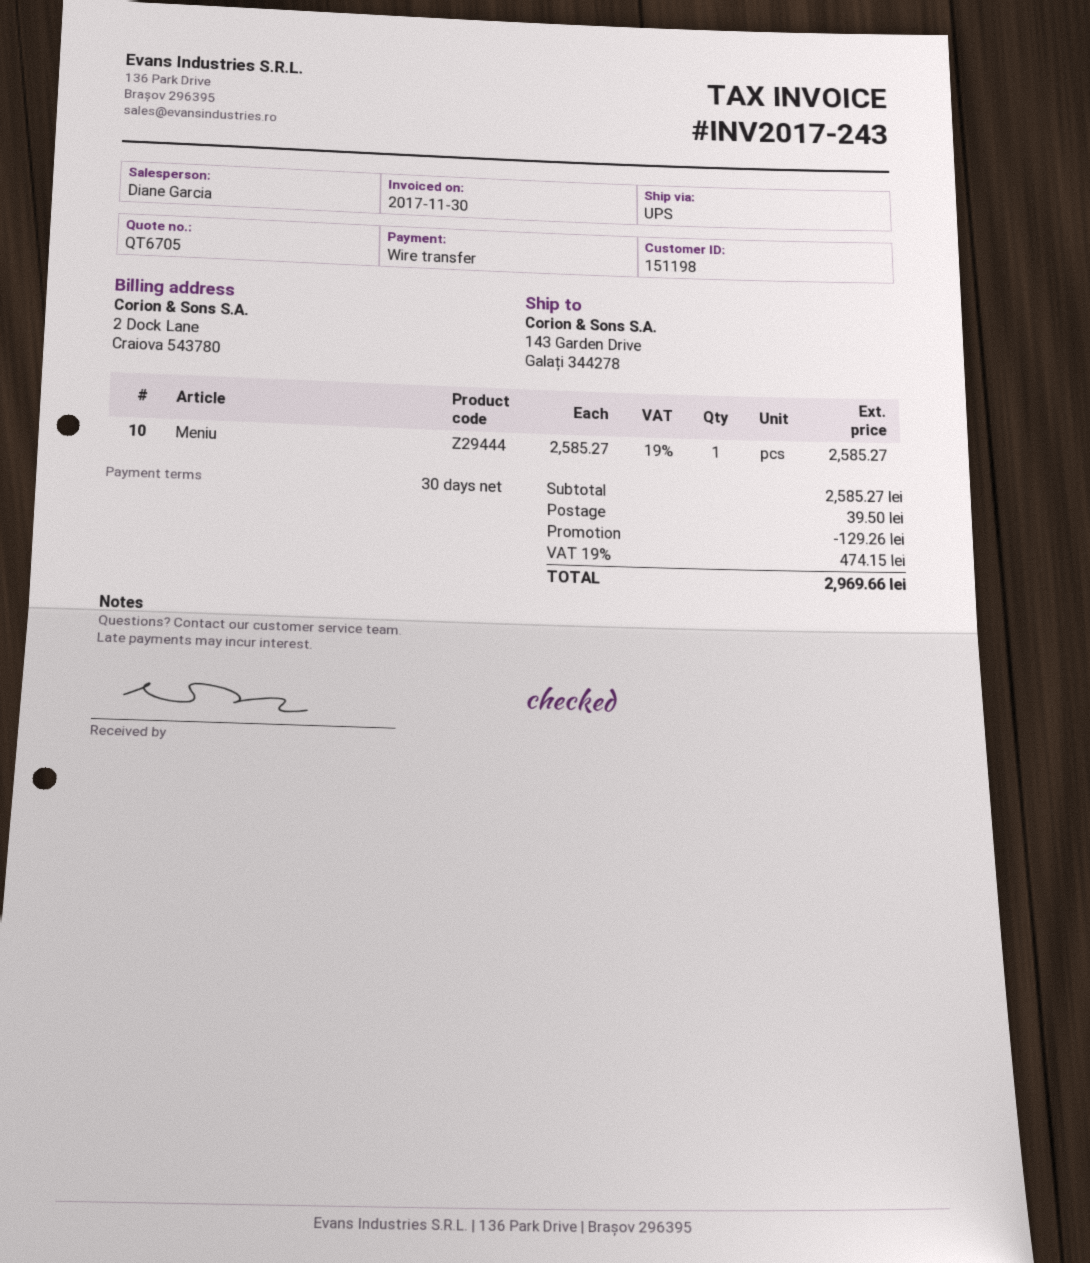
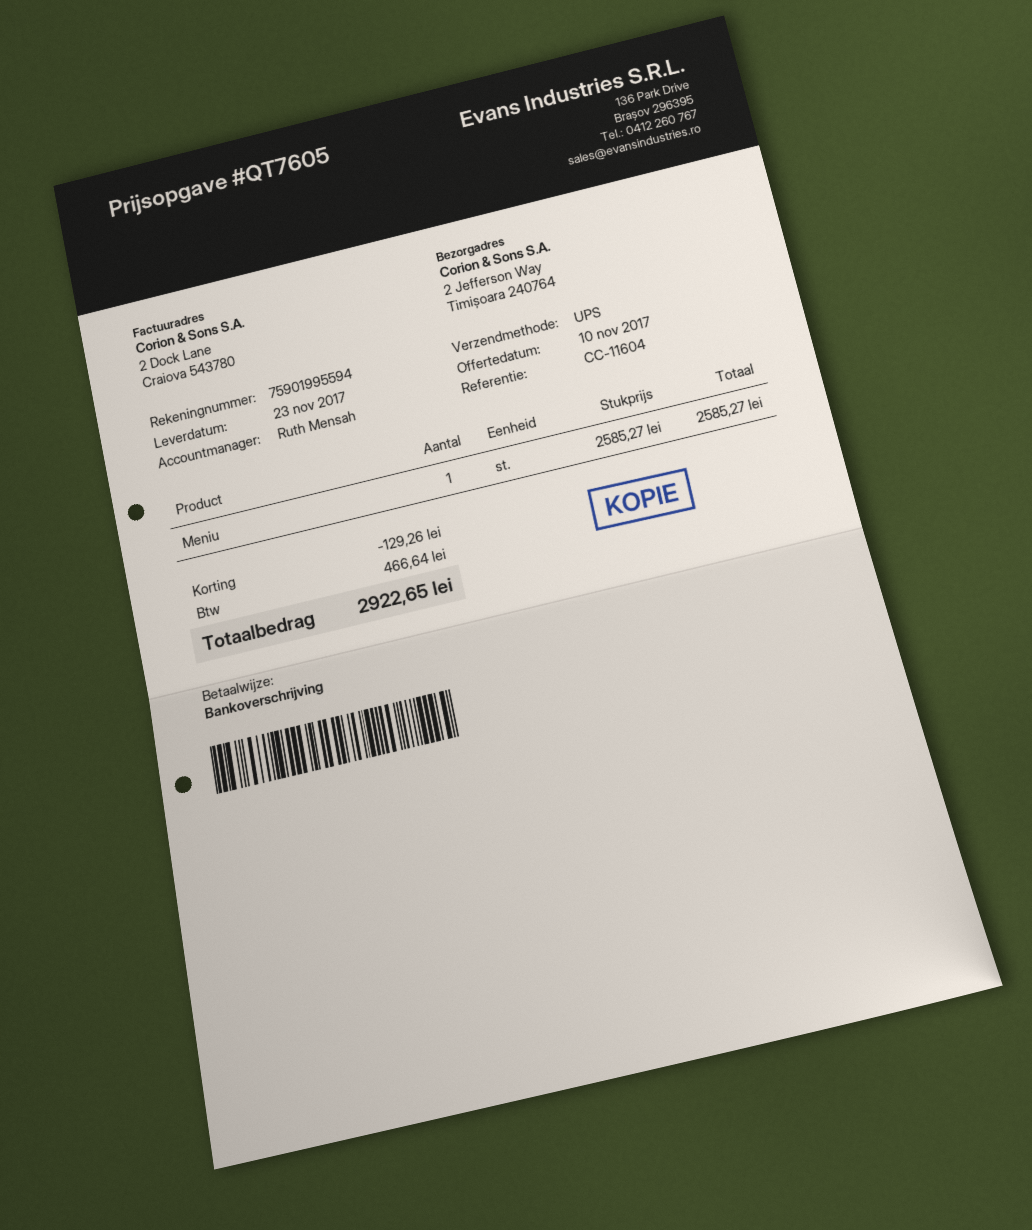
quote number: QT6705 -> QT7605
sales rep: Diane Garcia -> Ruth Mensah
ship to: 143 Garden Drive, Galați 344278 -> 2 Jefferson Way, Timișoara 240764
shipping: 39.50 -> none
tax: 474.15 -> 466.64
total: 2969.66 -> 2922.65

